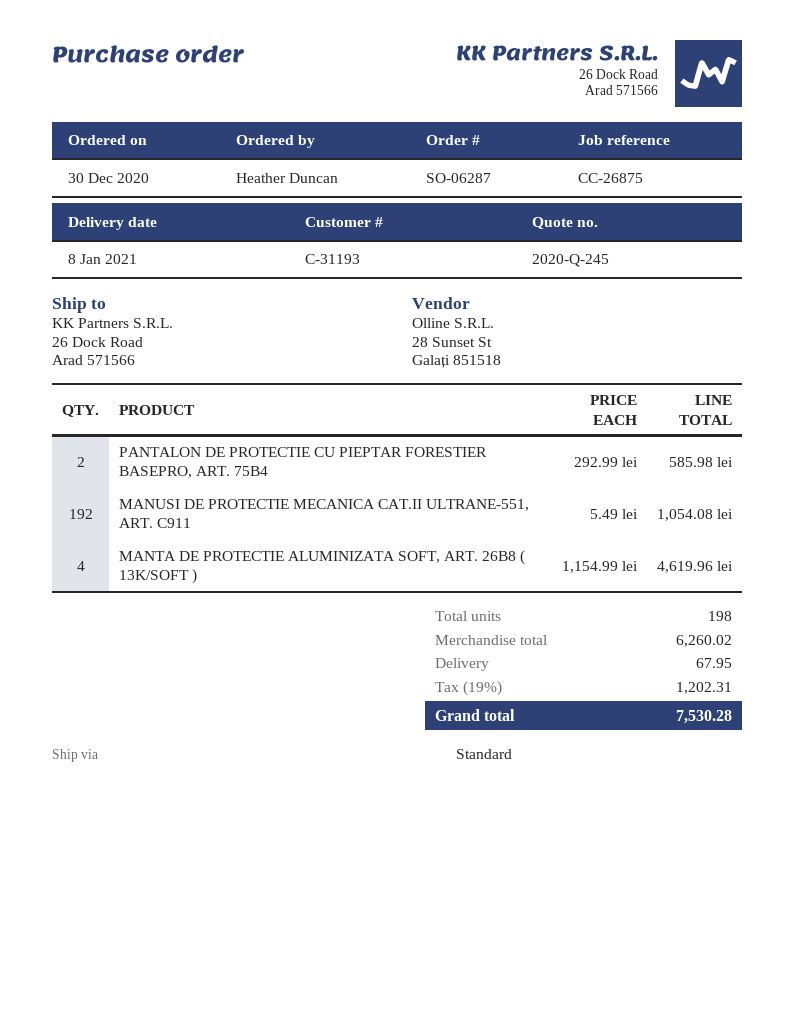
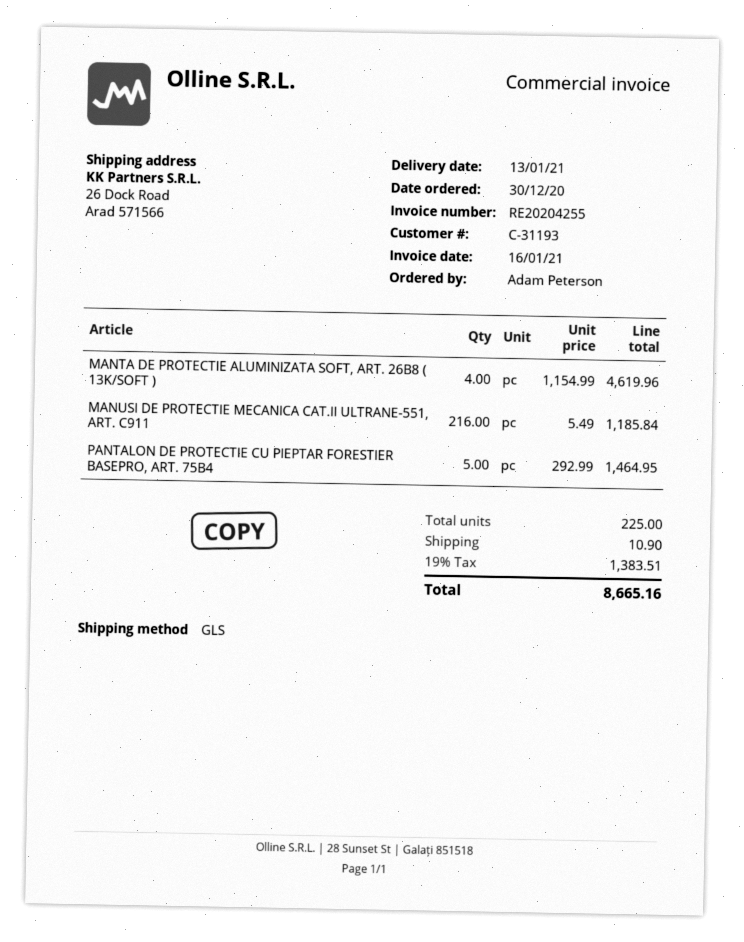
delivery date: 2021-01-08 -> 2021-01-13
ordered by: Heather Duncan -> Adam Peterson
shipping method: standard -> GLS
PANTALON DE PROTECTIE CU PIEPTAR FORESTIER BASEPRO, ART. 75B4: 2 x 292.99 = 585.98 -> 5 x 292.99 = 1464.95
MANUSI DE PROTECTIE MECANICA CAT.II ULTRANE-551, ART. C911: 192 x 5.49 = 1054.08 -> 216 x 5.49 = 1185.84
total quantity: 198 -> 225
shipping: 67.95 -> 10.90
tax: 19% = 1202.31 -> 19% = 1383.51
total: 7530.28 -> 8665.16

